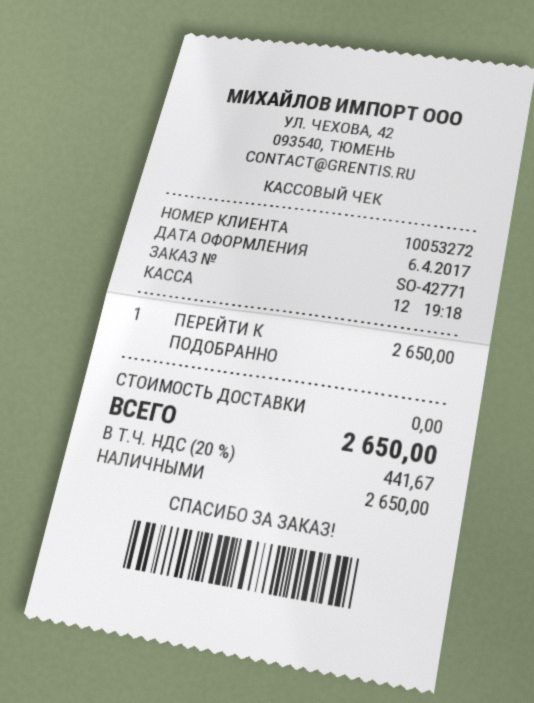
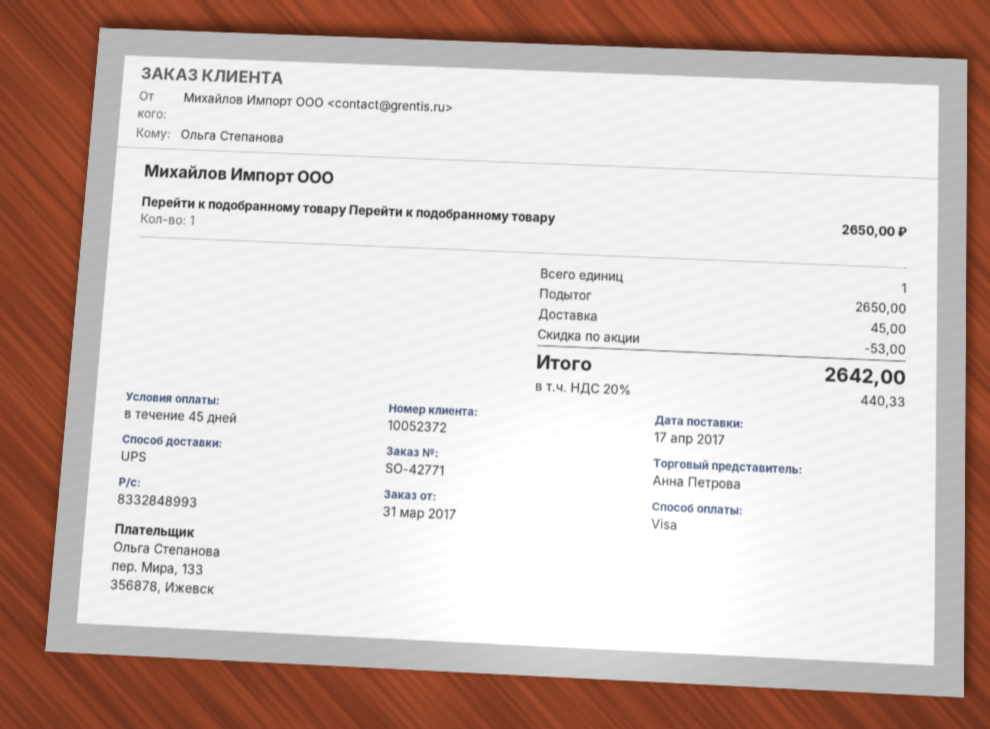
order date: 2017-04-06 -> 2017-03-31
customer number: 10053272 -> 10052372
payment method: cash -> Visa
discount: none -> 53.00
shipping: 0.00 -> 45.00
tax: 20% = 441.67 -> 20% = 440.33
total: 2650.00 -> 2642.00

